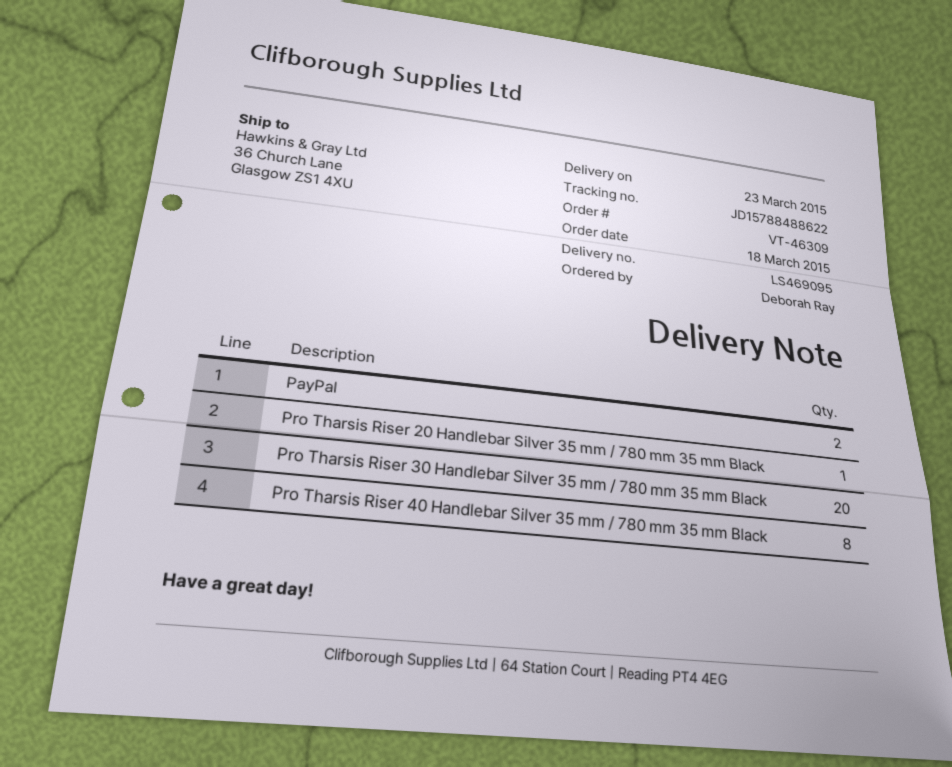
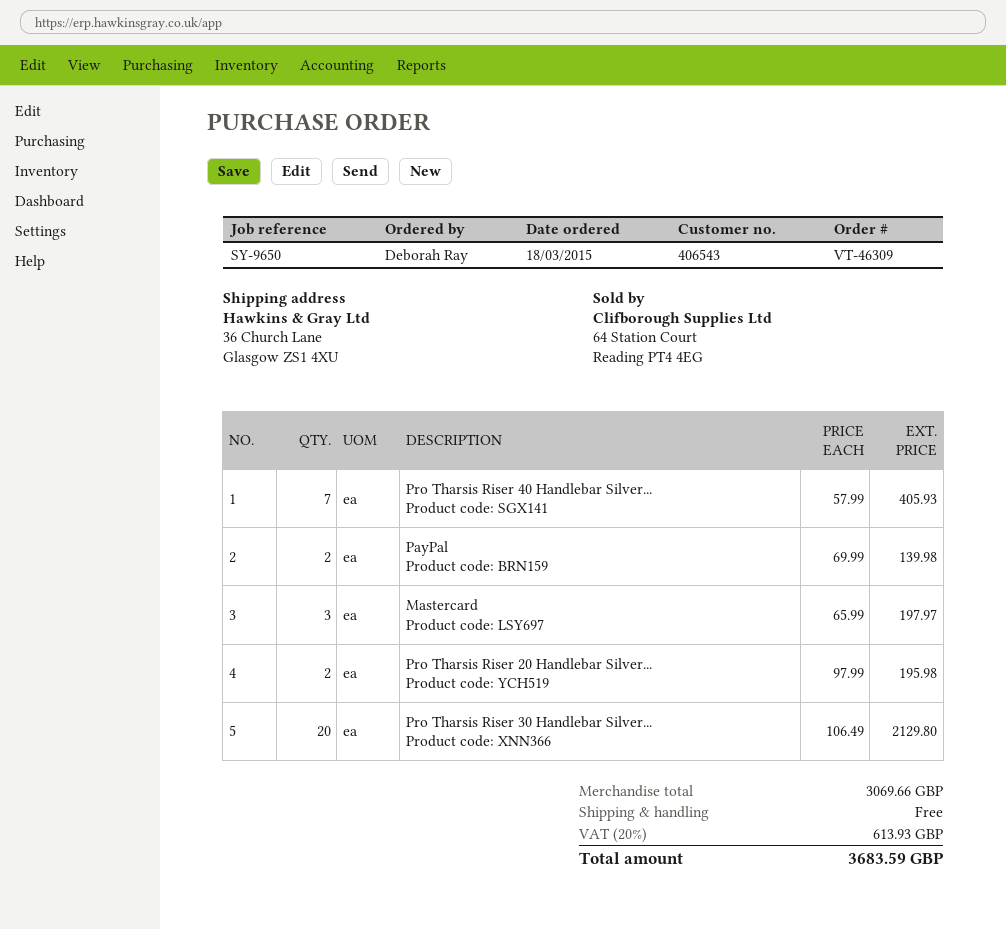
Pro Tharsis Riser 20 Handlebar Silver 35 mm / 780 mm 35 mm Black: 1 -> 2
Pro Tharsis Riser 40 Handlebar Silver 35 mm / 780 mm 35 mm Black: 8 -> 7
Mastercard: none -> 3

